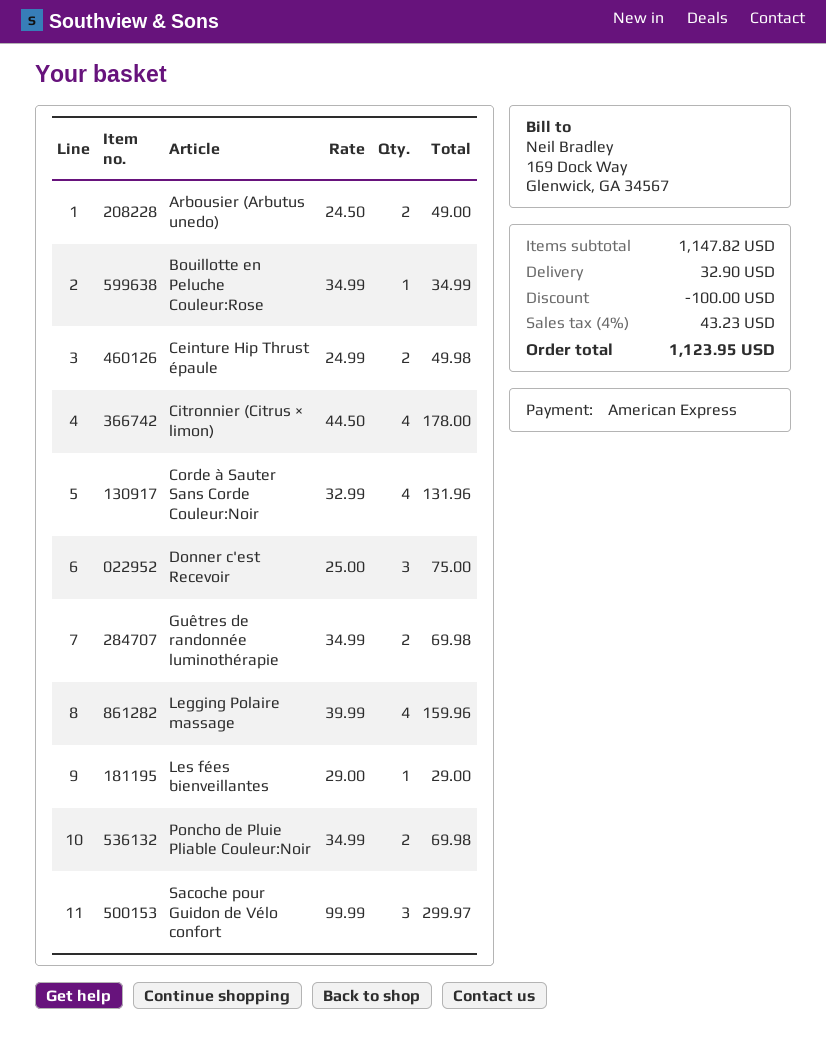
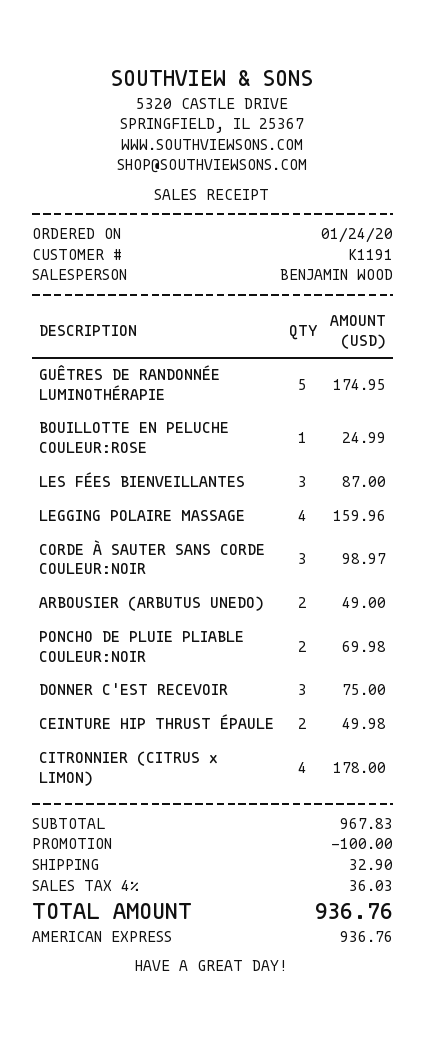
Bouillotte en Peluche Couleur:Rose: 1 for 34.99 -> 1 for 24.99
Corde à Sauter Sans Corde Couleur:Noir: 4 for 131.96 -> 3 for 98.97
Guêtres de randonnée luminothérapie: 2 for 69.98 -> 5 for 174.95
Les fées bienveillantes: 1 for 29.00 -> 3 for 87.00
Sacoche pour Guidon de Vélo confort: 3 for 299.97 -> none
subtotal: 1147.82 -> 967.83
tax: 4% = 43.23 -> 4% = 36.03
total: 1123.95 -> 936.76

